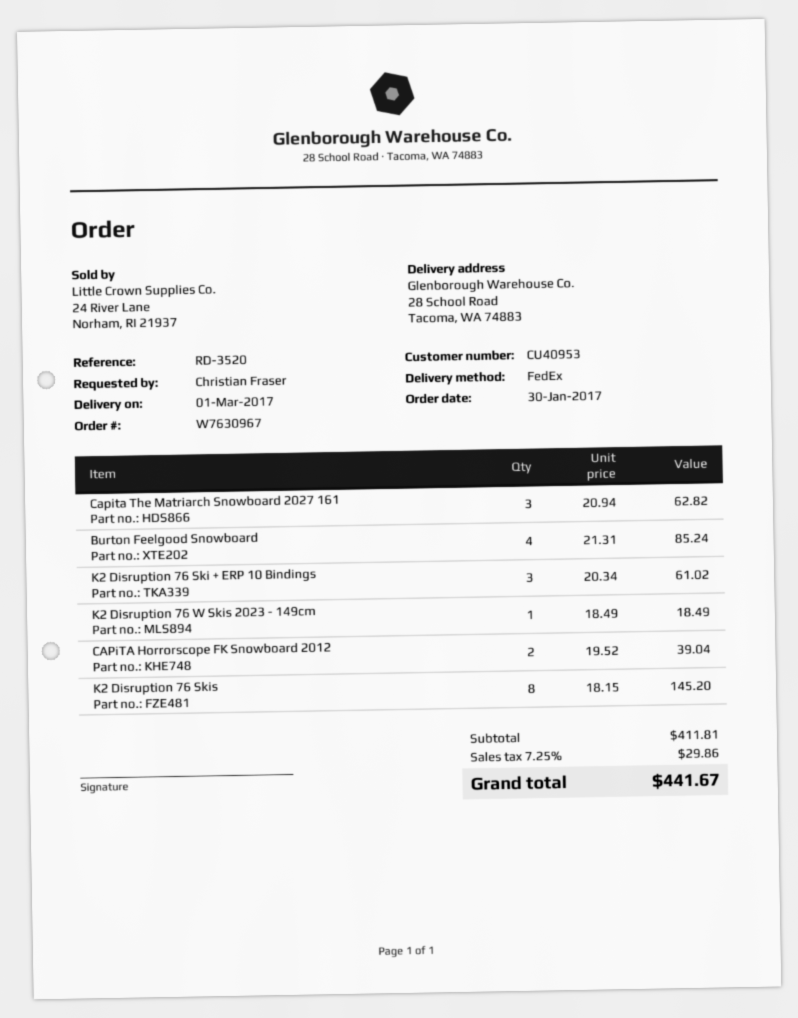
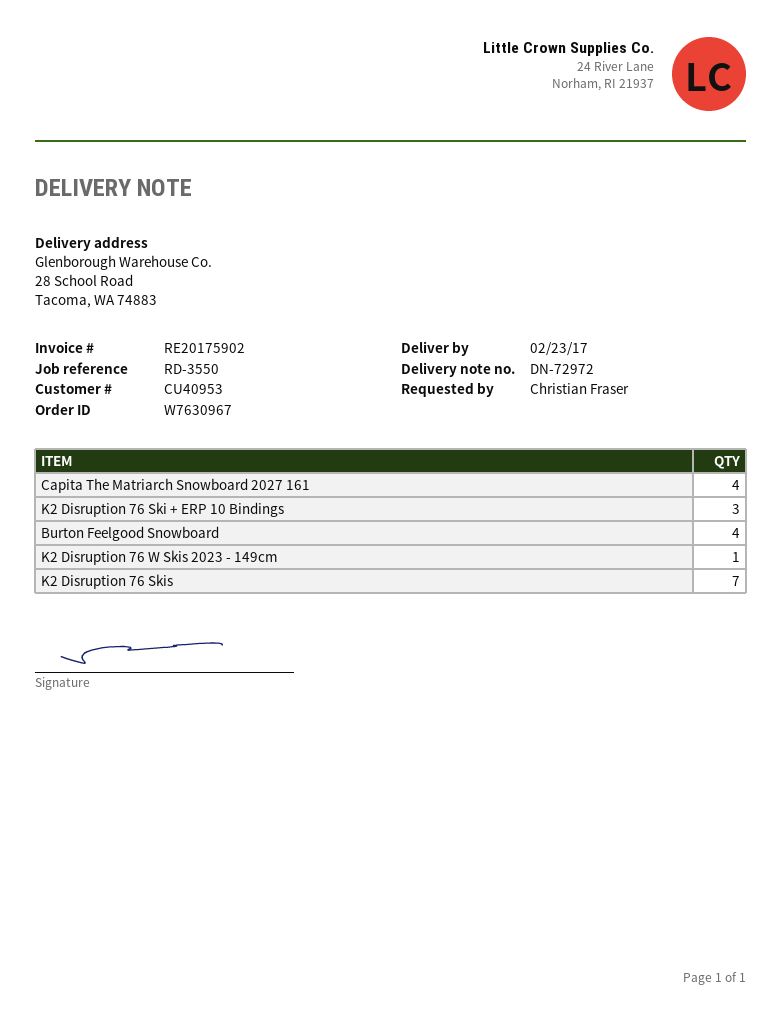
delivery date: 2017-03-01 -> 2017-02-23
reference: RD-3520 -> RD-3550
Capita The Matriarch Snowboard 2027 161: 3 -> 4
CAPiTA Horrorscope FK Snowboard 2012: 2 -> none
K2 Disruption 76 Skis: 8 -> 7

